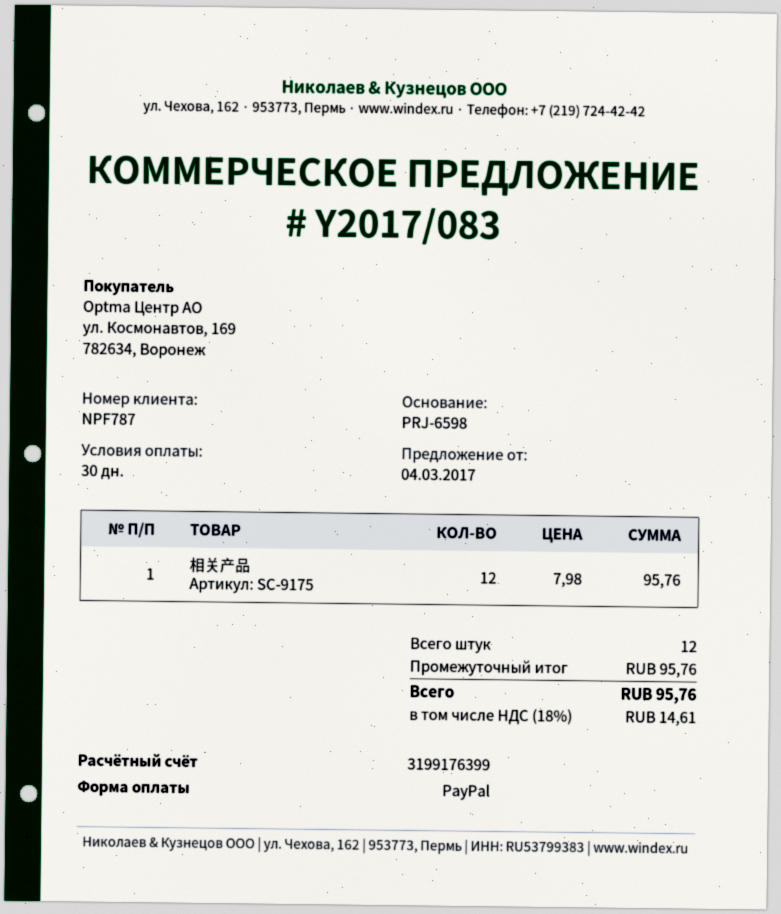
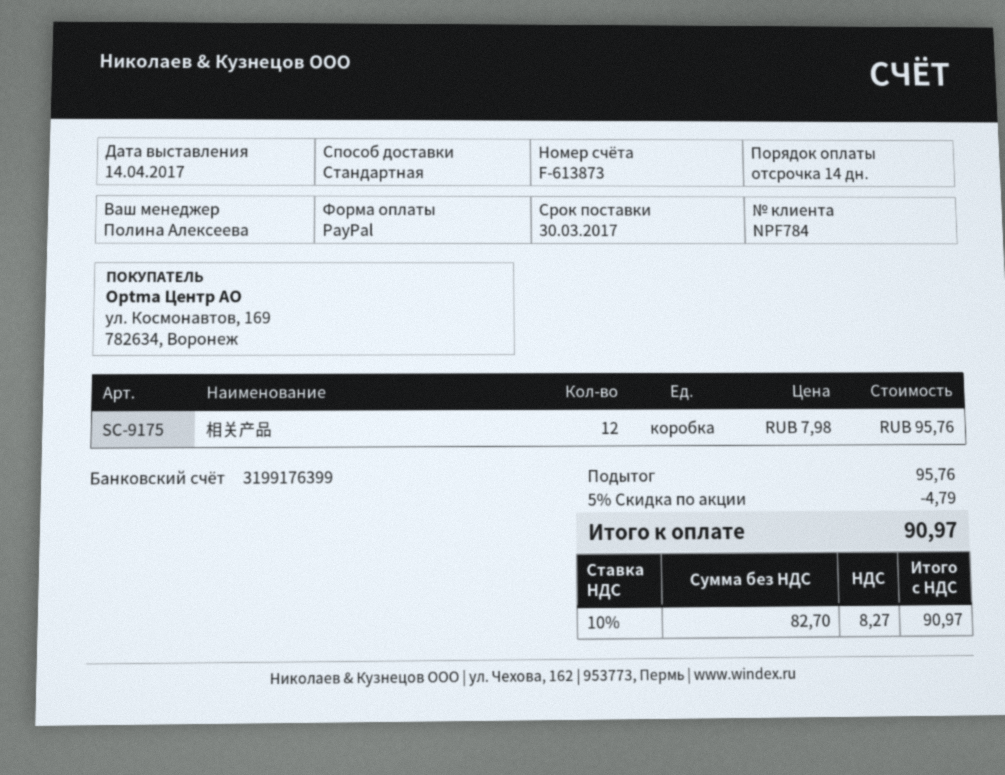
payment terms: 30 days -> 14 days
customer number: NPF787 -> NPF784
discount: none -> 5% = 4.79
tax: 18% = 14.61 -> 10% = 8.27
total: 95.76 -> 90.97

